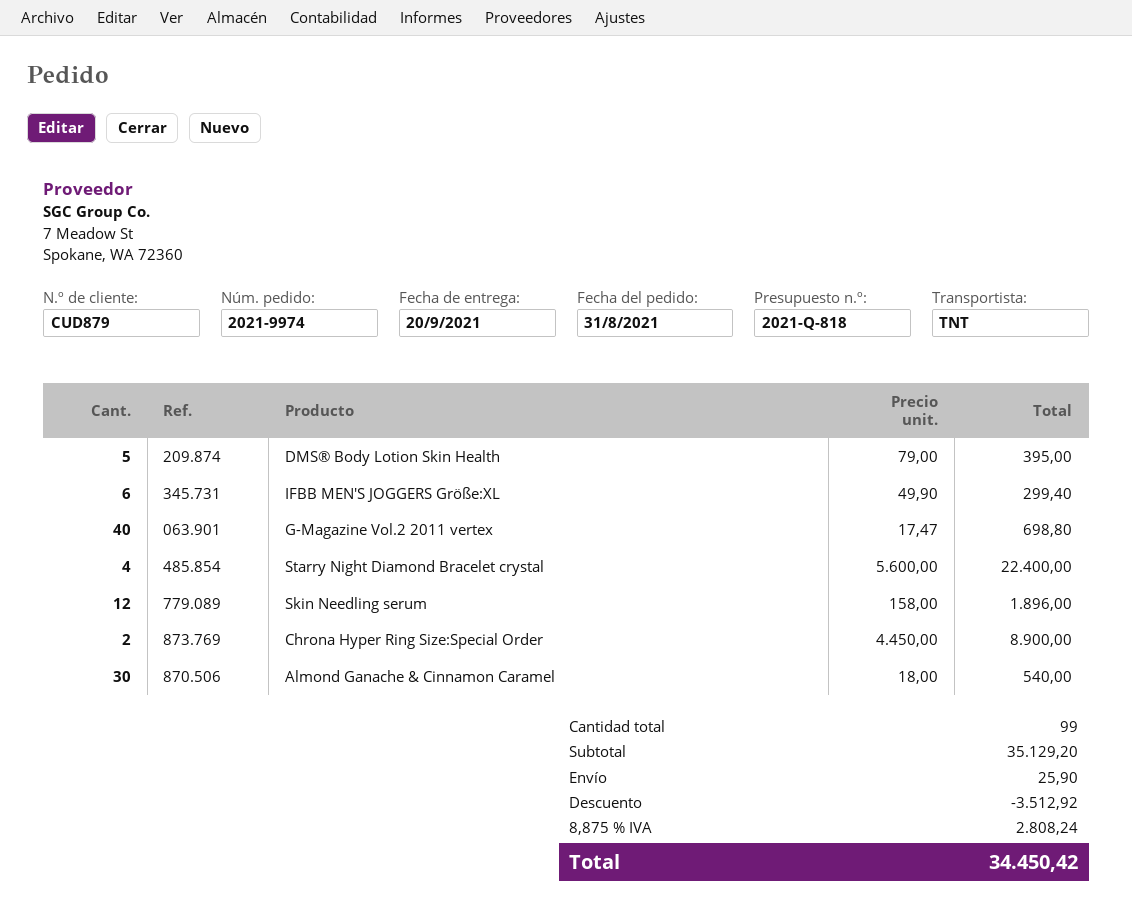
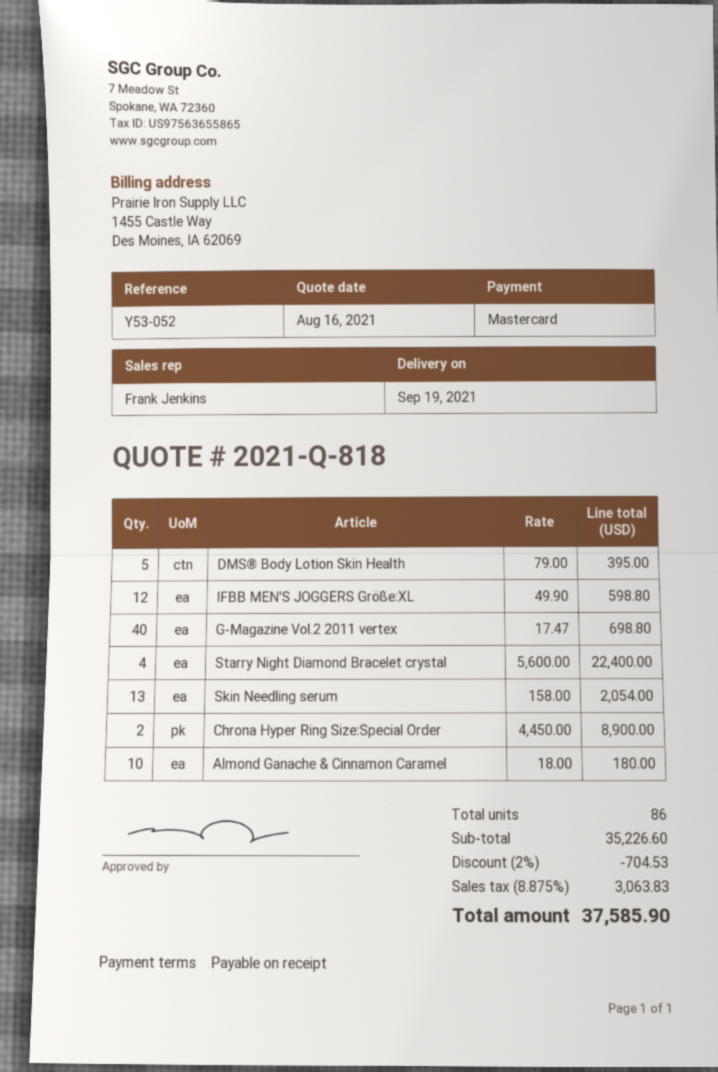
delivery date: 2021-09-20 -> 2021-09-19
IFBB MEN'S JOGGERS Größe:XL: 6 x 49.90 = 299.40 -> 12 x 49.90 = 598.80
Skin Needling serum: 12 x 158.00 = 1896.00 -> 13 x 158.00 = 2054.00
Almond Ganache & Cinnamon Caramel: 30 x 18.00 = 540.00 -> 10 x 18.00 = 180.00
total quantity: 99 -> 86
subtotal: 35129.20 -> 35226.60
discount: 3512.92 -> 704.53
shipping: 25.90 -> none
tax: 8.875% = 2808.24 -> 8.875% = 3063.83
total: 34450.42 -> 37585.90

